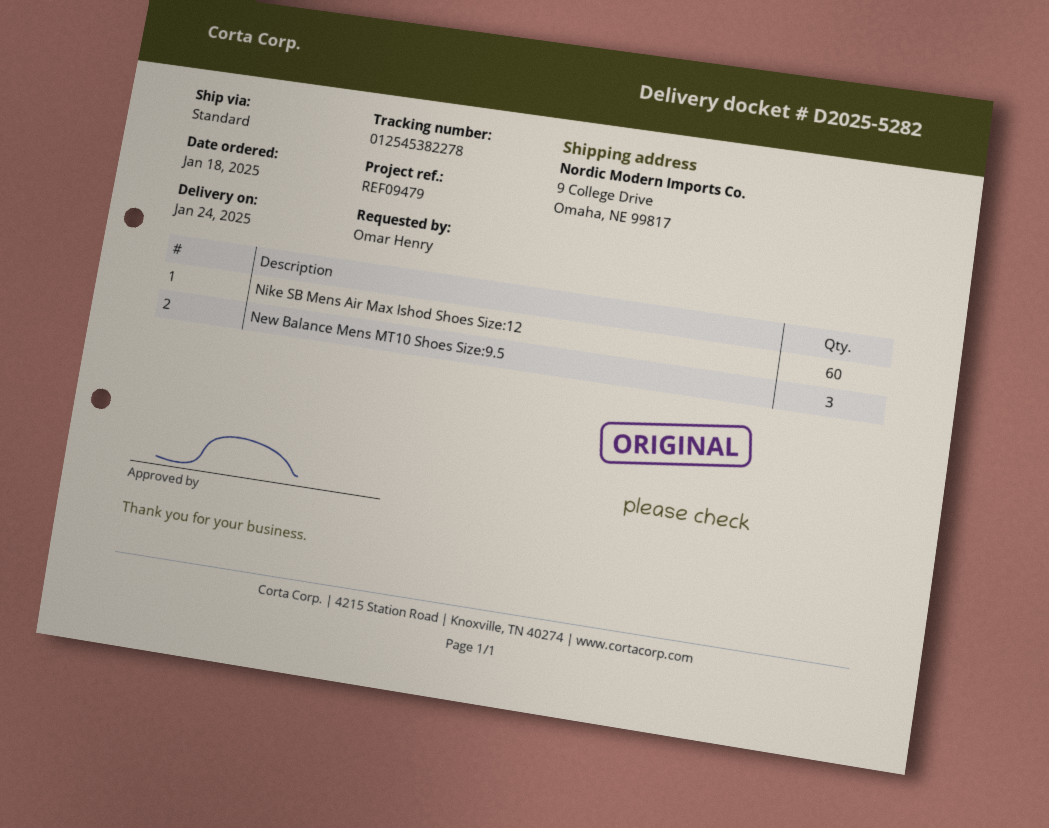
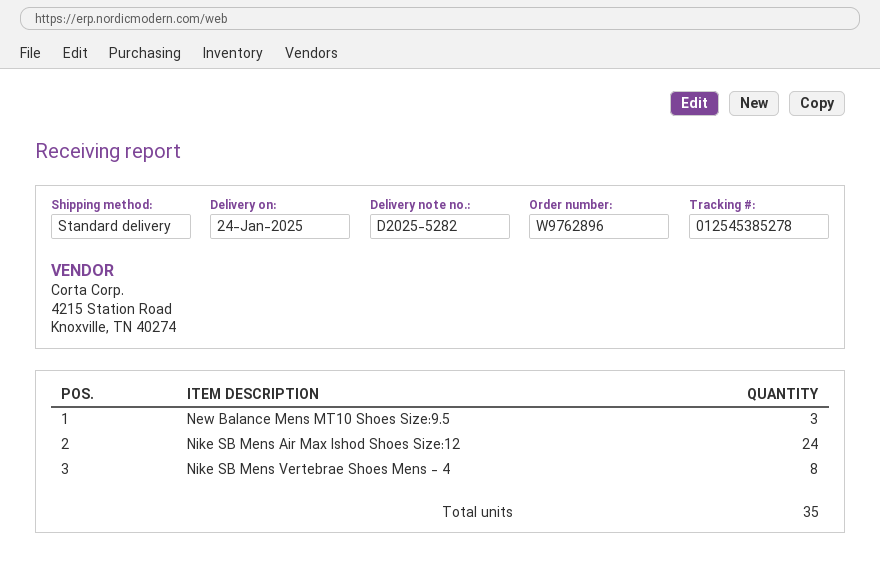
tracking number: 012545382278 -> 012545385278
Nike SB Mens Air Max Ishod Shoes Size:12: 60 -> 24
Nike SB Mens Vertebrae Shoes Mens - 4: none -> 8

